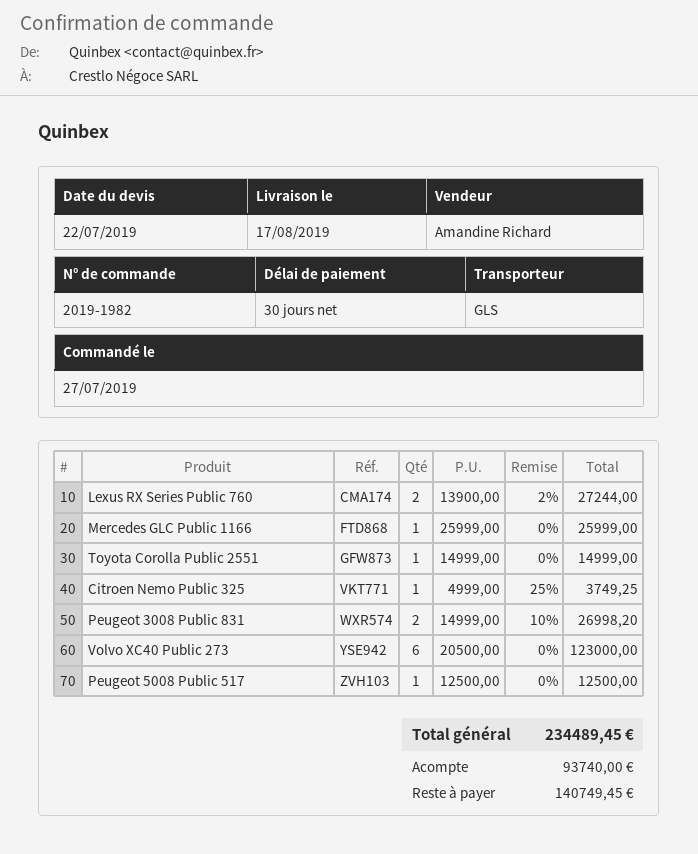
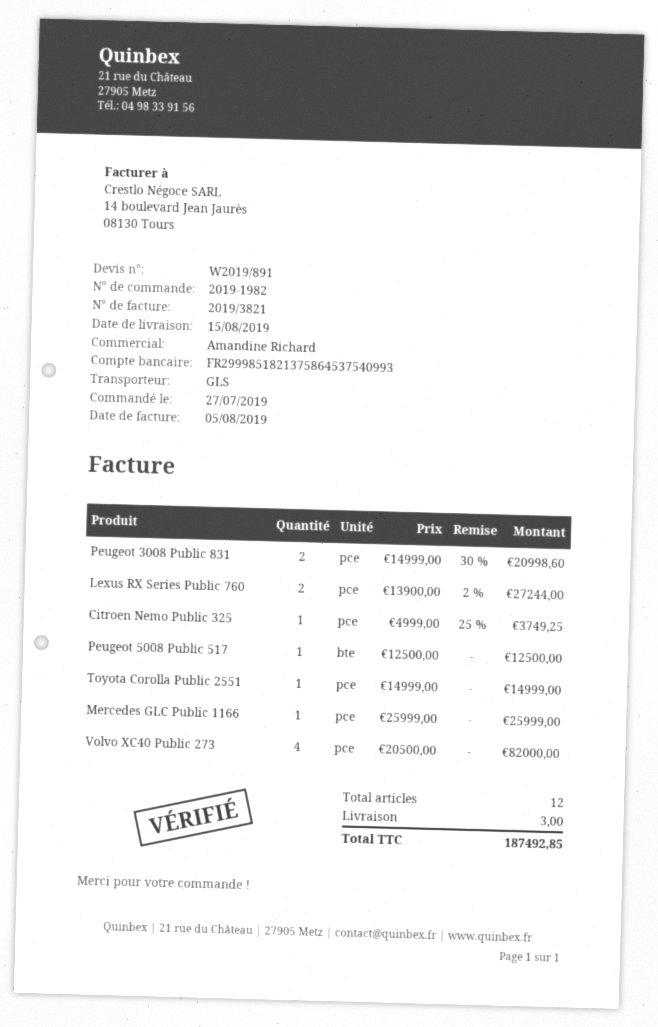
delivery date: 2019-08-17 -> 2019-08-15
Peugeot 3008 Public 831: 2 x 14999.00 - 10% = 26998.20 -> 2 x 14999.00 - 30% = 20998.60
Volvo XC40 Public 273: 6 x 20500.00 = 123000.00 -> 4 x 20500.00 = 82000.00
shipping: none -> 3.00
total: 234489.45 -> 187492.85

